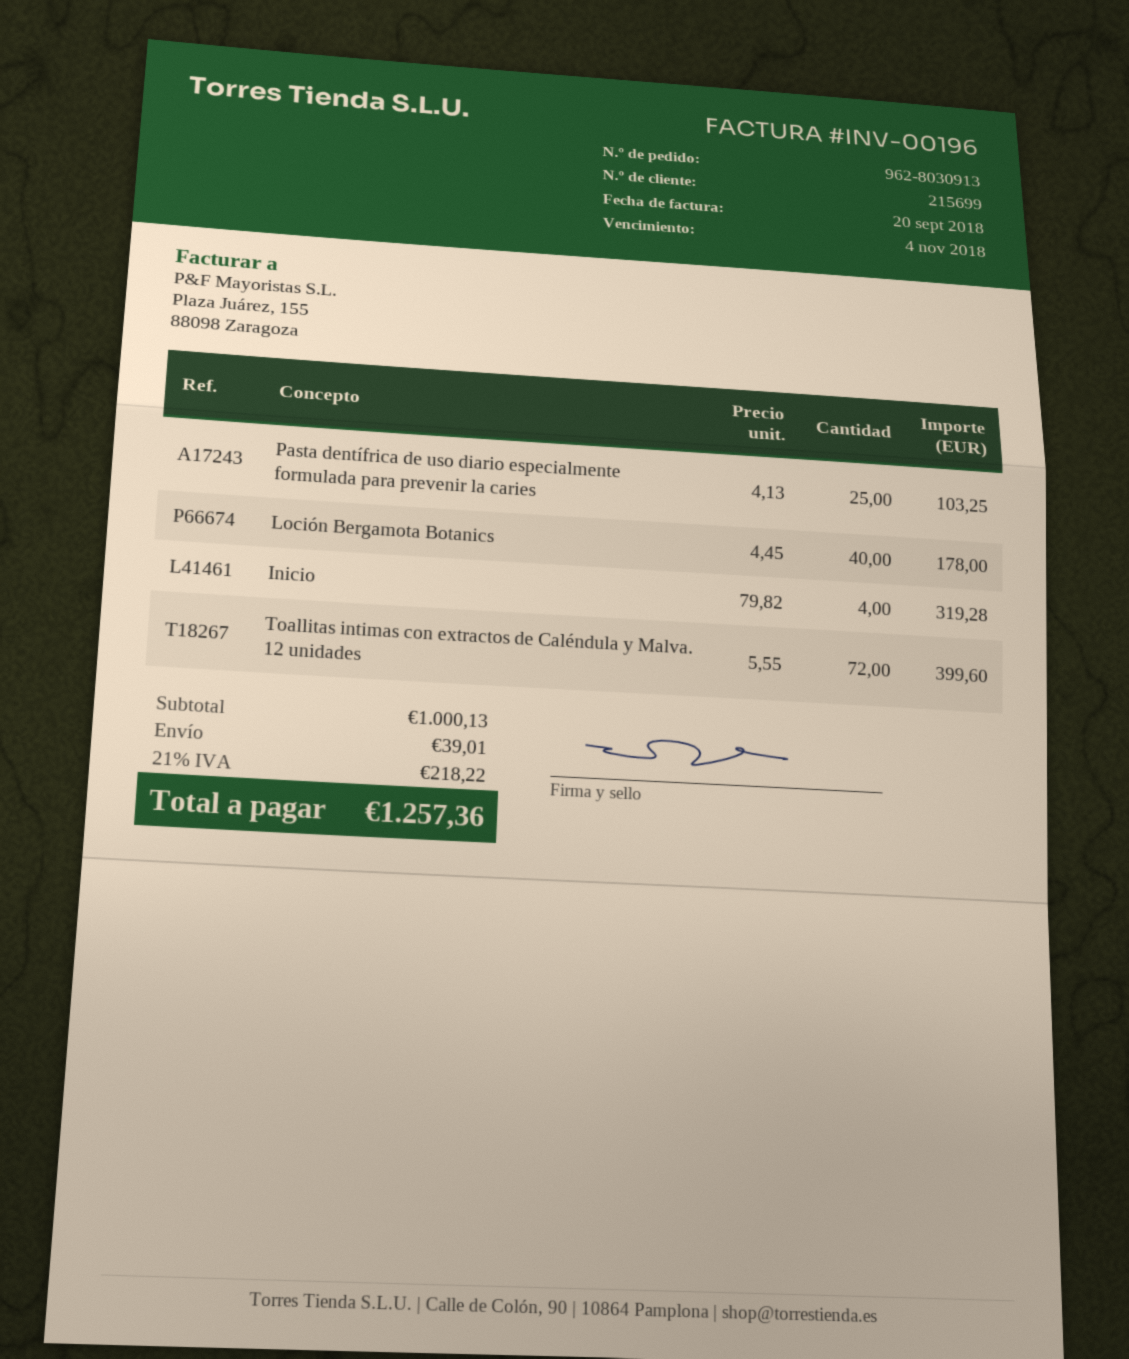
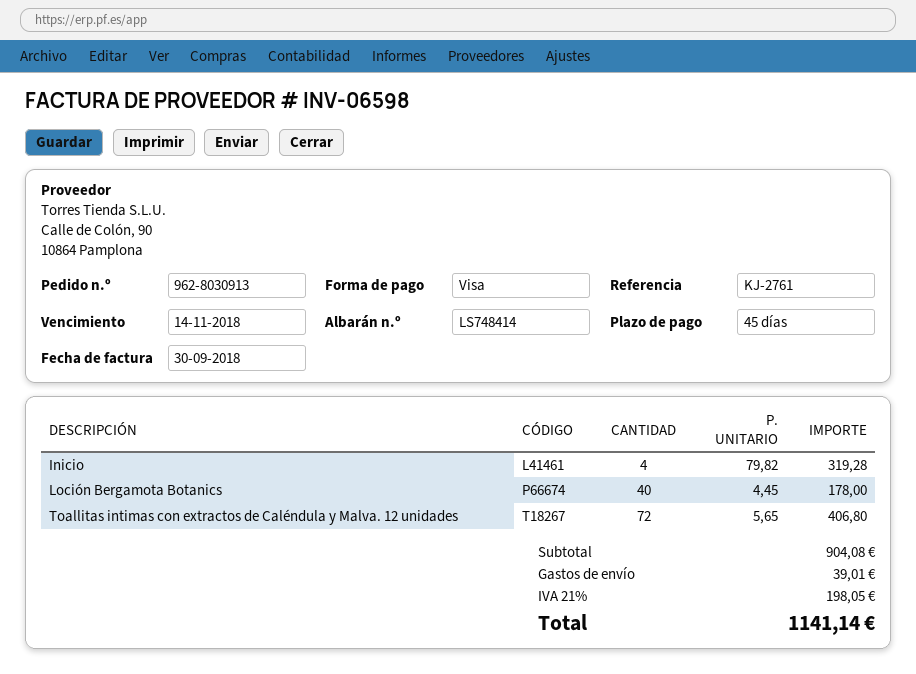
invoice number: INV-00196 -> INV-06598
invoice date: 2018-09-20 -> 2018-09-30
due date: 2018-11-04 -> 2018-11-14
Pasta dentífrica de uso diario especialmente formulada para prevenir la caries: 25 x 4.13 = 103.25 -> none
Toallitas intimas con extractos de Caléndula y Malva. 12 unidades: 72 x 5.55 = 399.60 -> 72 x 5.65 = 406.80
subtotal: 1000.13 -> 904.08
tax: 21% = 218.22 -> 21% = 198.05
total: 1257.36 -> 1141.14

